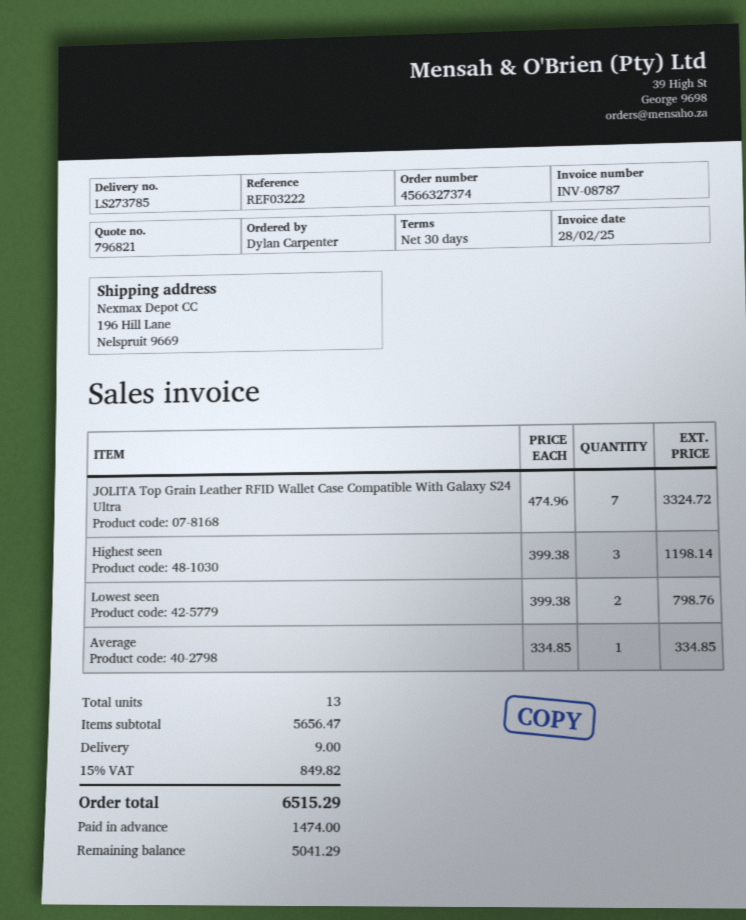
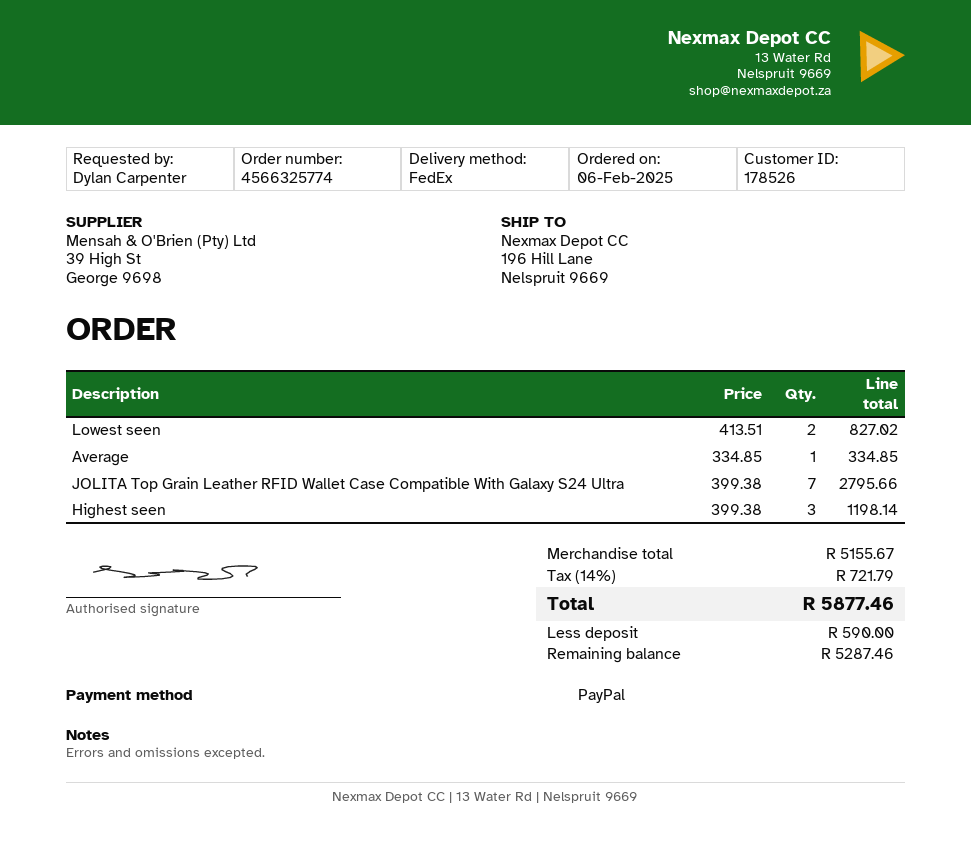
order number: 4566327374 -> 4566325774
JOLITA Top Grain Leather RFID Wallet Case Compatible With Galaxy S24 Ultra: 7 x 474.96 = 3324.72 -> 7 x 399.38 = 2795.66
Lowest seen: 2 x 399.38 = 798.76 -> 2 x 413.51 = 827.02
subtotal: 5656.47 -> 5155.67
shipping: 9.00 -> none
tax: 15% = 849.82 -> 14% = 721.79
total: 6515.29 -> 5877.46
deposit: 1474.00 -> 590.00
balance: 5041.29 -> 5287.46

